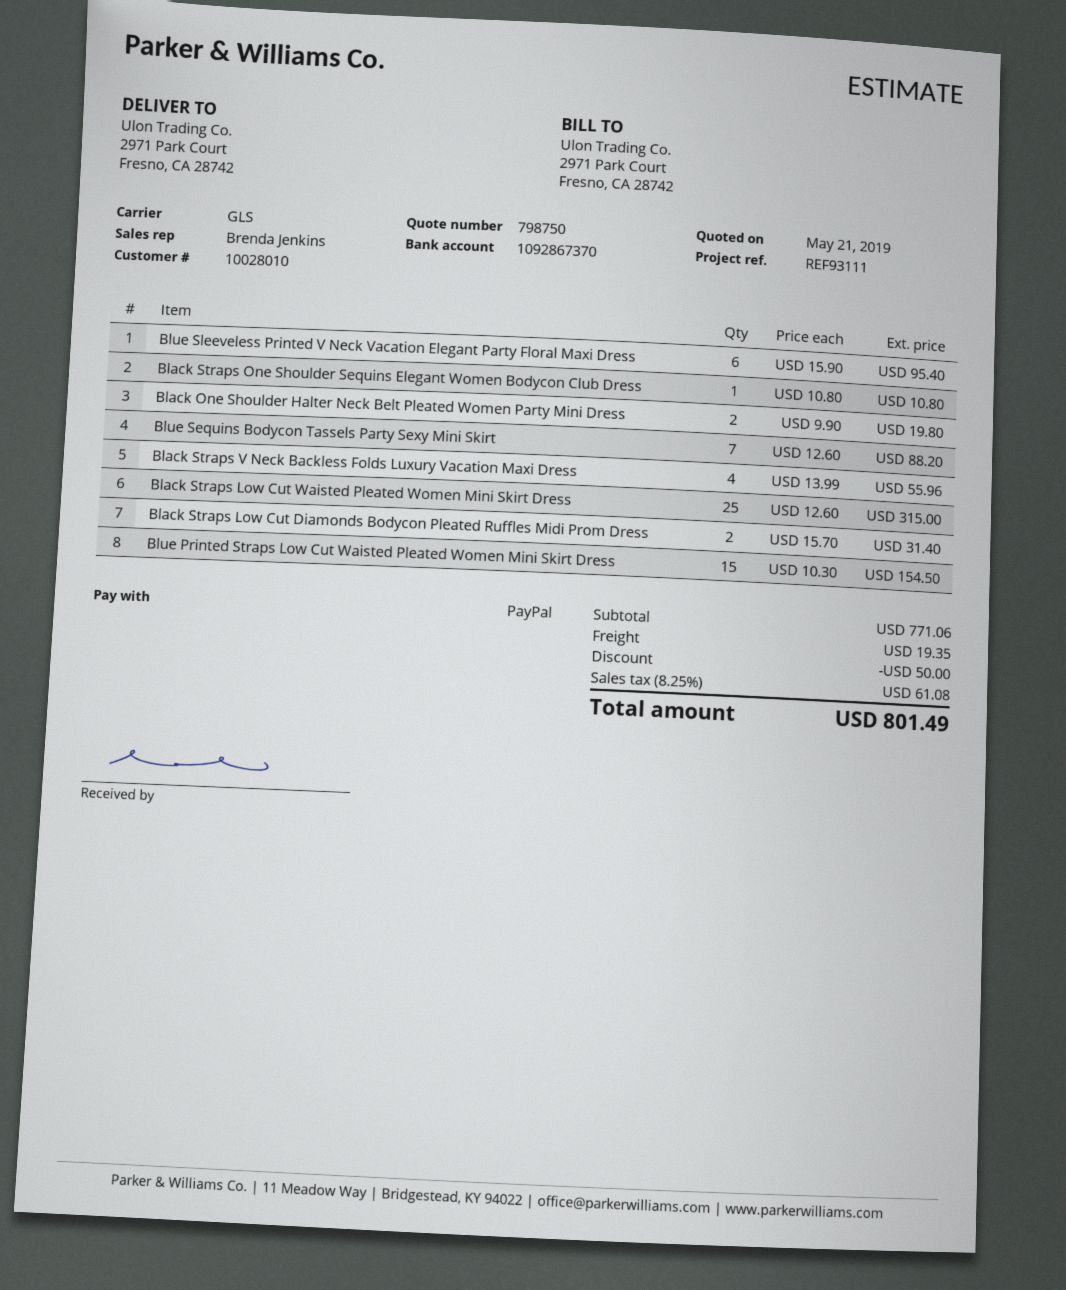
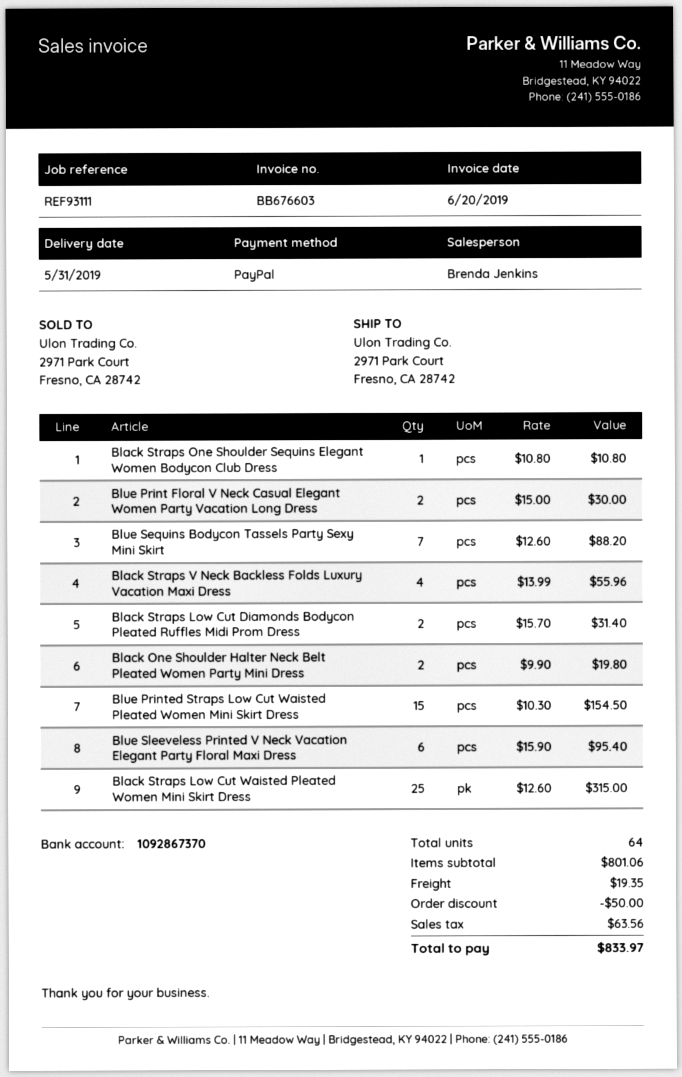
Blue Print Floral V Neck Casual Elegant Women Party Vacation Long Dress: none -> 2 x 15.00 = 30.00
subtotal: 771.06 -> 801.06
tax: 61.08 -> 63.56
total: 801.49 -> 833.97

